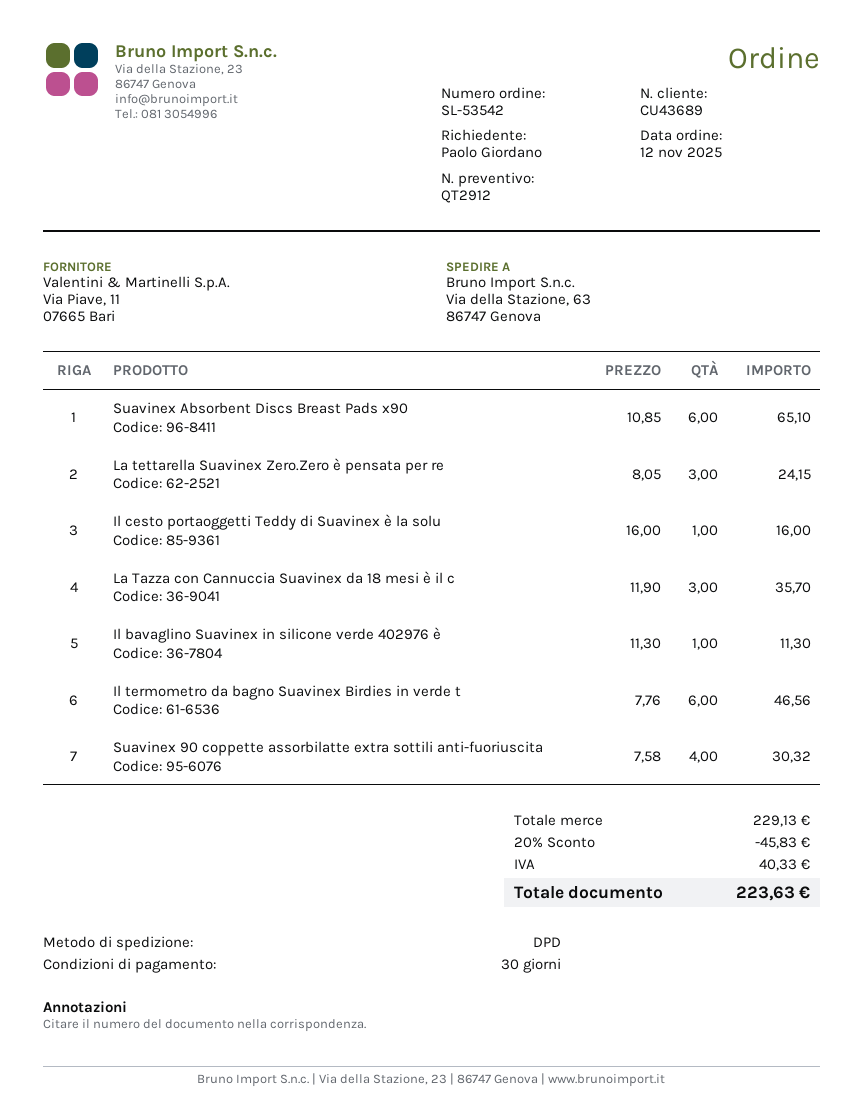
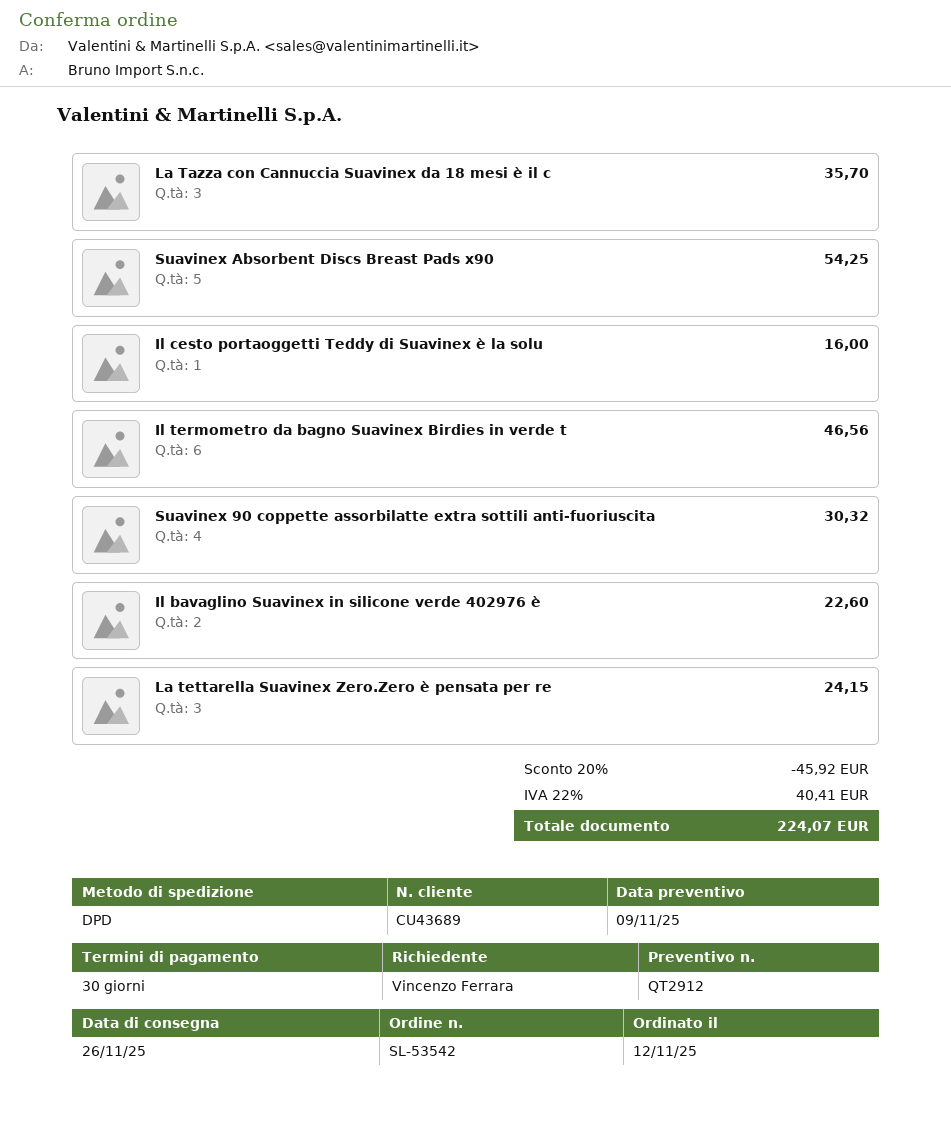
ordered by: Paolo Giordano -> Vincenzo Ferrara
Suavinex Absorbent Discs Breast Pads x90: 6 for 65.10 -> 5 for 54.25
Il bavaglino Suavinex in silicone verde 402976 è: 1 for 11.30 -> 2 for 22.60
discount: 20% = 45.83 -> 20% = 45.92
tax: 40.33 -> 40.41
total: 223.63 -> 224.07

